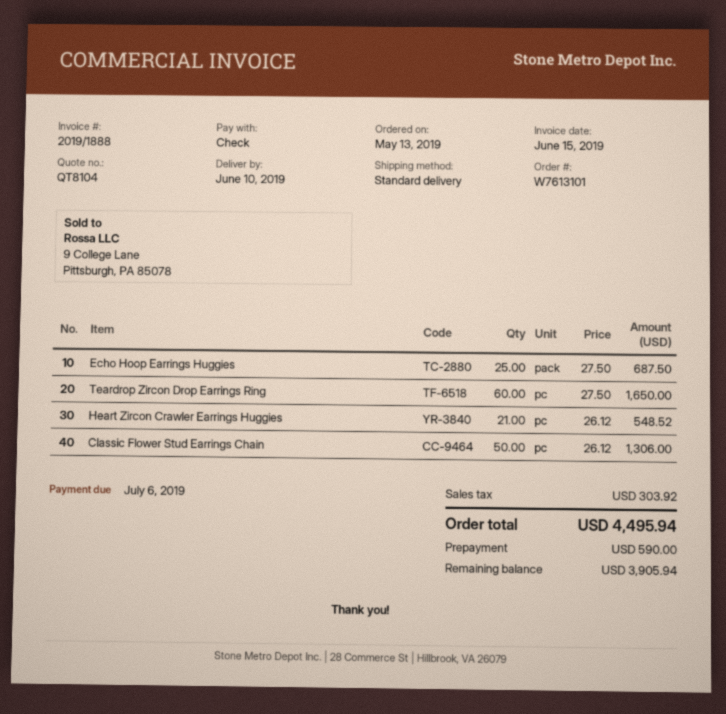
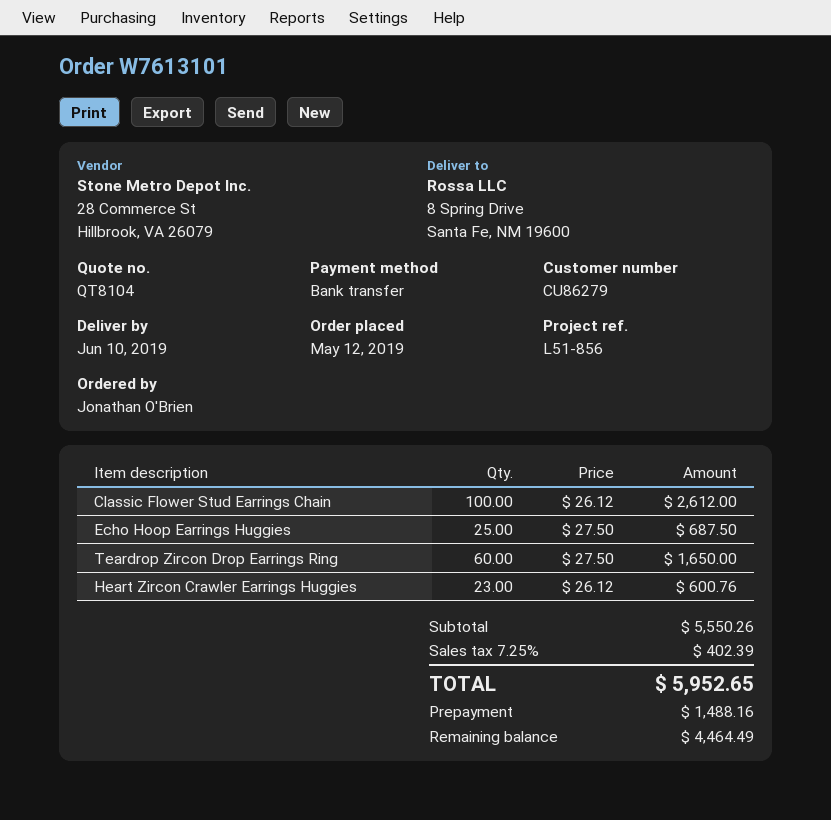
order date: 2019-05-13 -> 2019-05-12
payment method: cheque -> bank transfer
Heart Zircon Crawler Earrings Huggies: 21 x 26.12 = 548.52 -> 23 x 26.12 = 600.76
Classic Flower Stud Earrings Chain: 50 x 26.12 = 1306.00 -> 100 x 26.12 = 2612.00
tax: 303.92 -> 402.39
total: 4495.94 -> 5952.65
deposit: 590.00 -> 1488.16
balance: 3905.94 -> 4464.49

